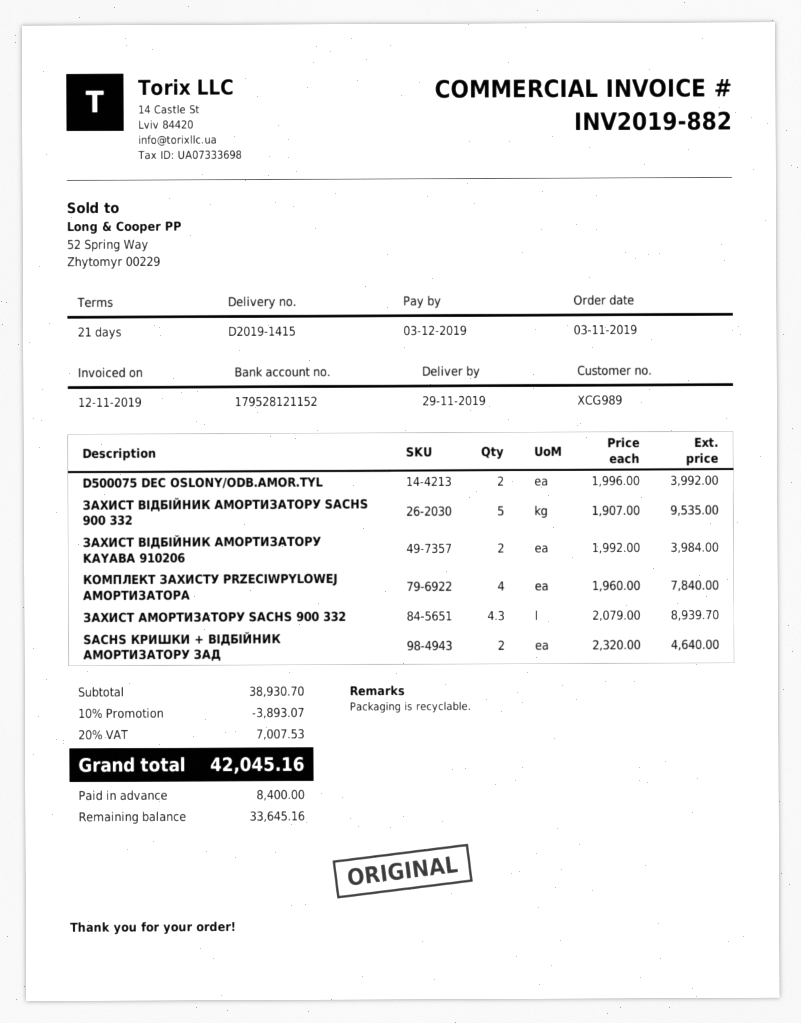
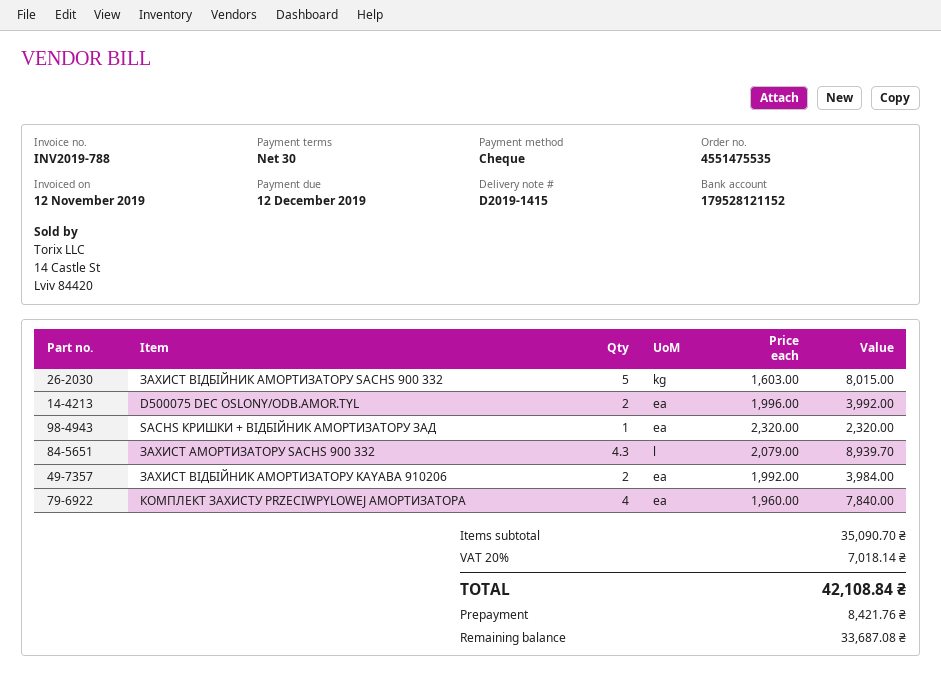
invoice number: INV2019-882 -> INV2019-788
payment terms: 21 days -> 30 days
due date: 2019-12-03 -> 2019-12-12
ЗАХИСТ ВІДБІЙНИК АМОРТИЗАТОРУ SACHS 900 332: 5 x 1907.00 = 9535.00 -> 5 x 1603.00 = 8015.00
SACHS КРИШКИ + ВІДБІЙНИК АМОРТИЗАТОРУ ЗАД: 2 x 2320.00 = 4640.00 -> 1 x 2320.00 = 2320.00
subtotal: 38930.70 -> 35090.70
discount: 10% = 3893.07 -> none
tax: 20% = 7007.53 -> 20% = 7018.14
total: 42045.16 -> 42108.84
deposit: 8400.00 -> 8421.76
balance: 33645.16 -> 33687.08

